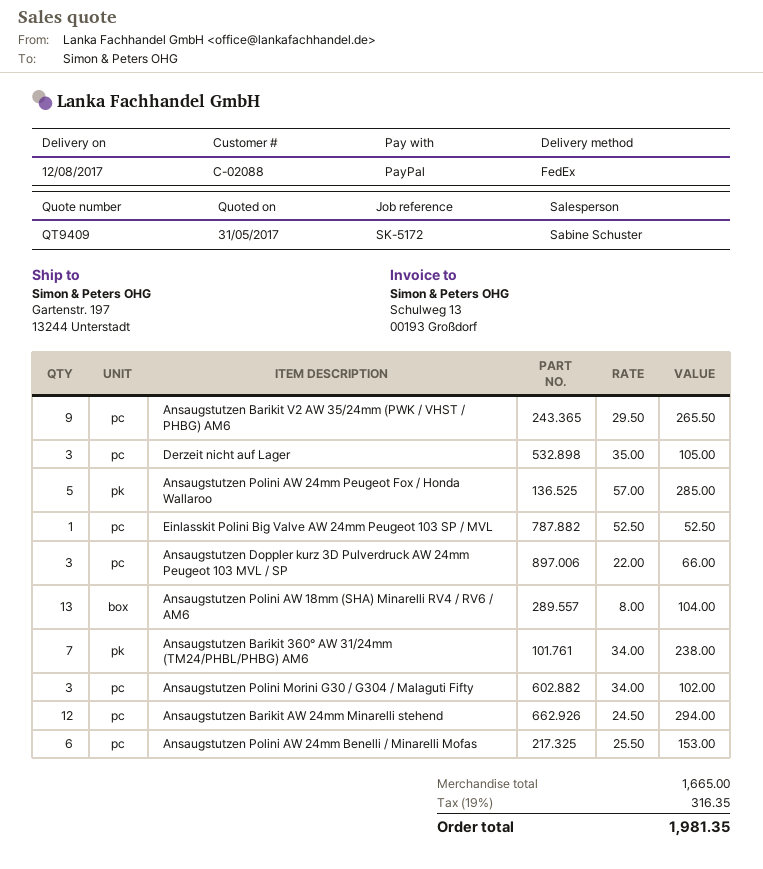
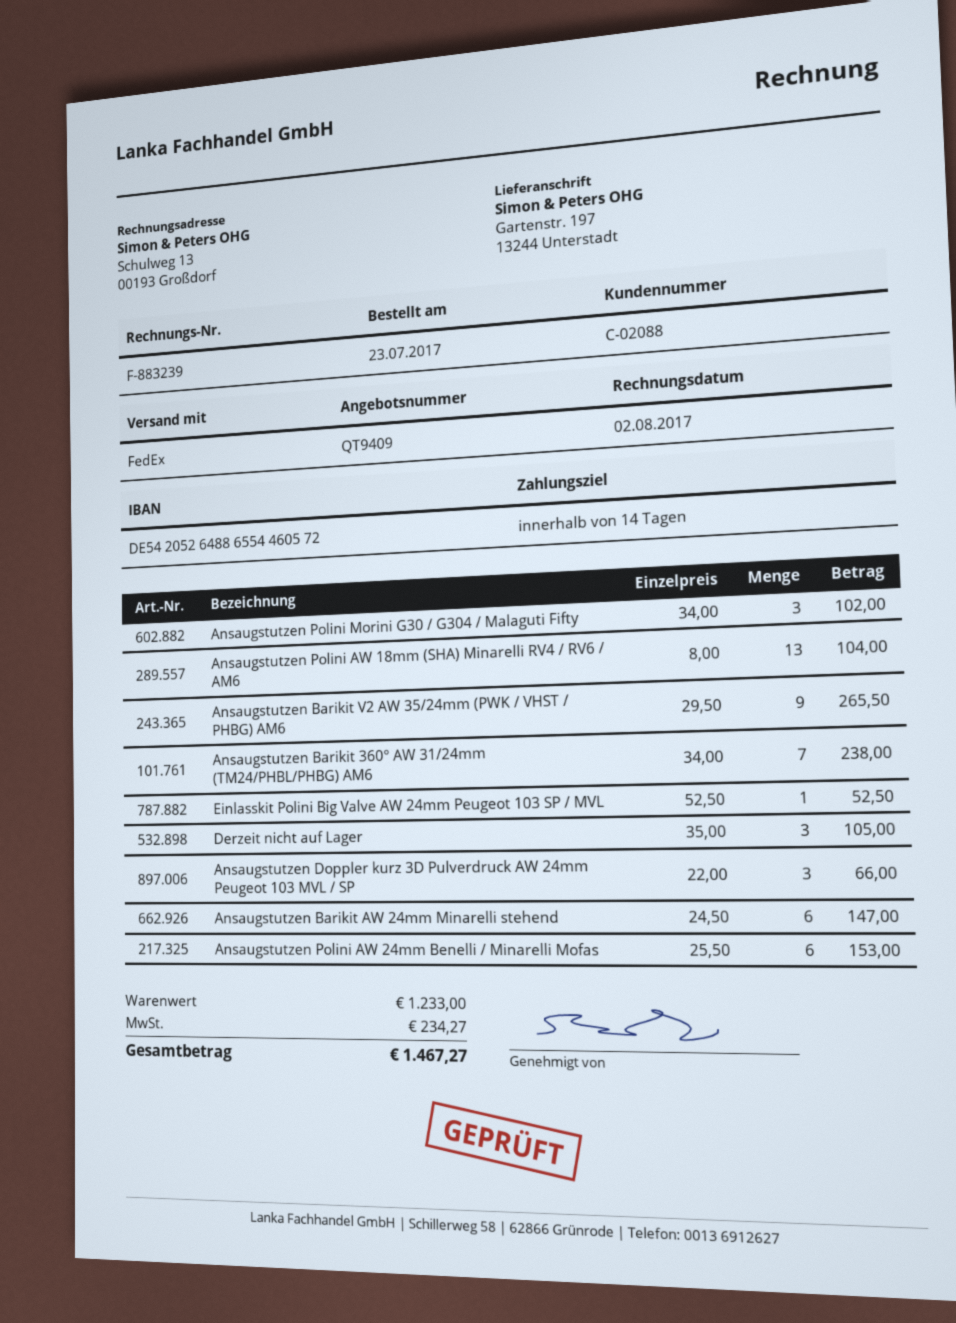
Ansaugstutzen Polini AW 24mm Peugeot Fox / Honda Wallaroo: 5 x 57.00 = 285.00 -> none
Ansaugstutzen Barikit AW 24mm Minarelli stehend: 12 x 24.50 = 294.00 -> 6 x 24.50 = 147.00
subtotal: 1665.00 -> 1233.00
tax: 316.35 -> 234.27
total: 1981.35 -> 1467.27

